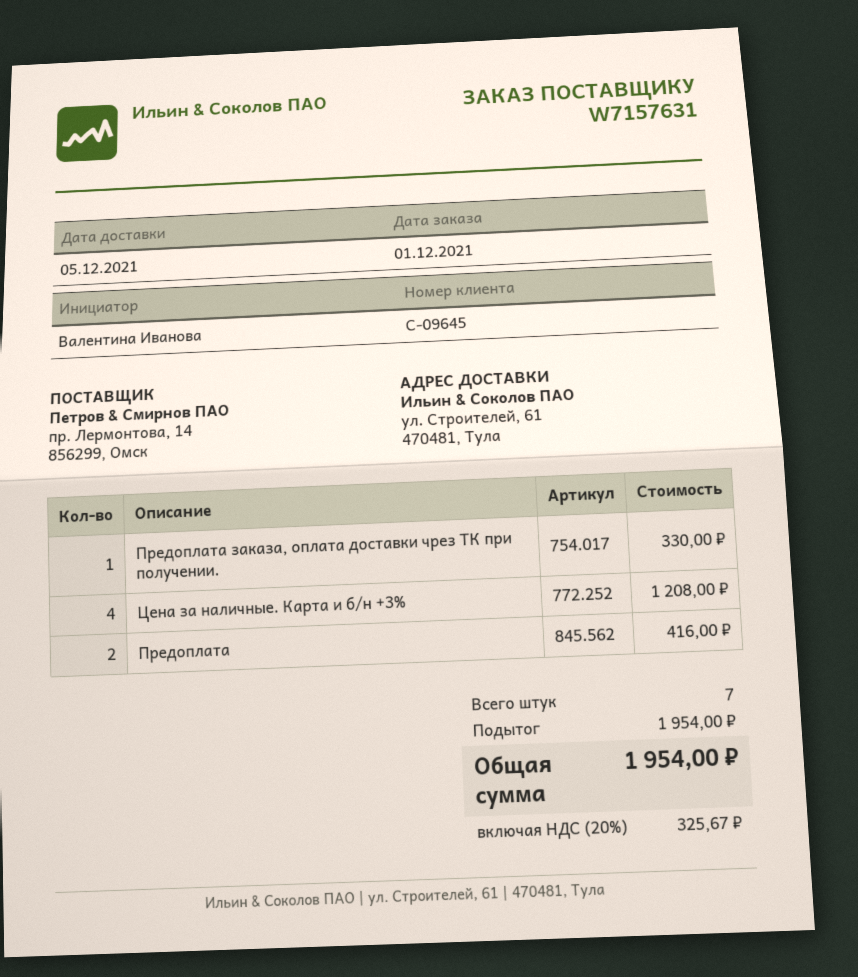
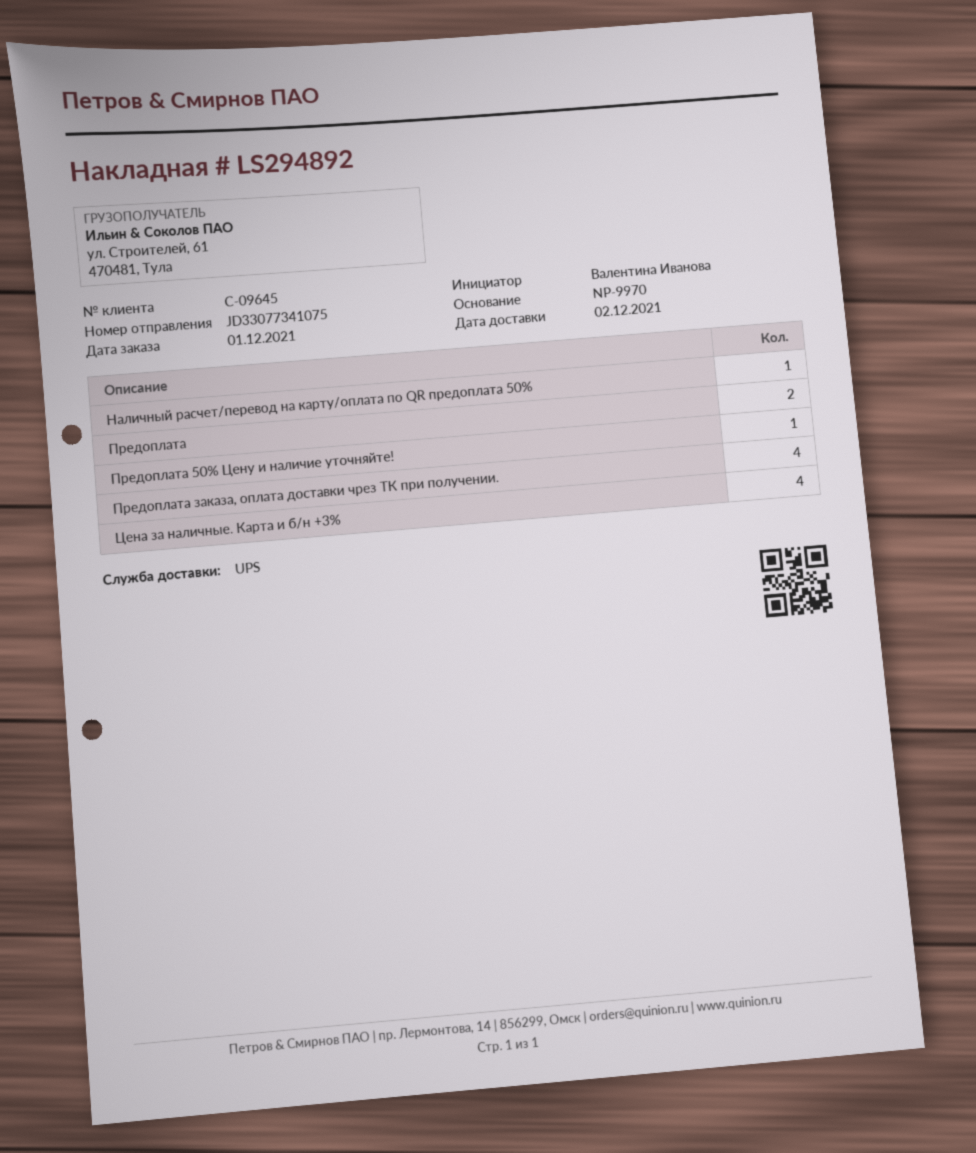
delivery date: 2021-12-05 -> 2021-12-02
Предоплата заказа, оплата доставки чрез ТК при получении.: 1 -> 4
Наличный расчет/перевод на карту/оплата по QR предоплата 50%: none -> 1
Предоплата 50% Цену и наличие уточняйте!: none -> 1

